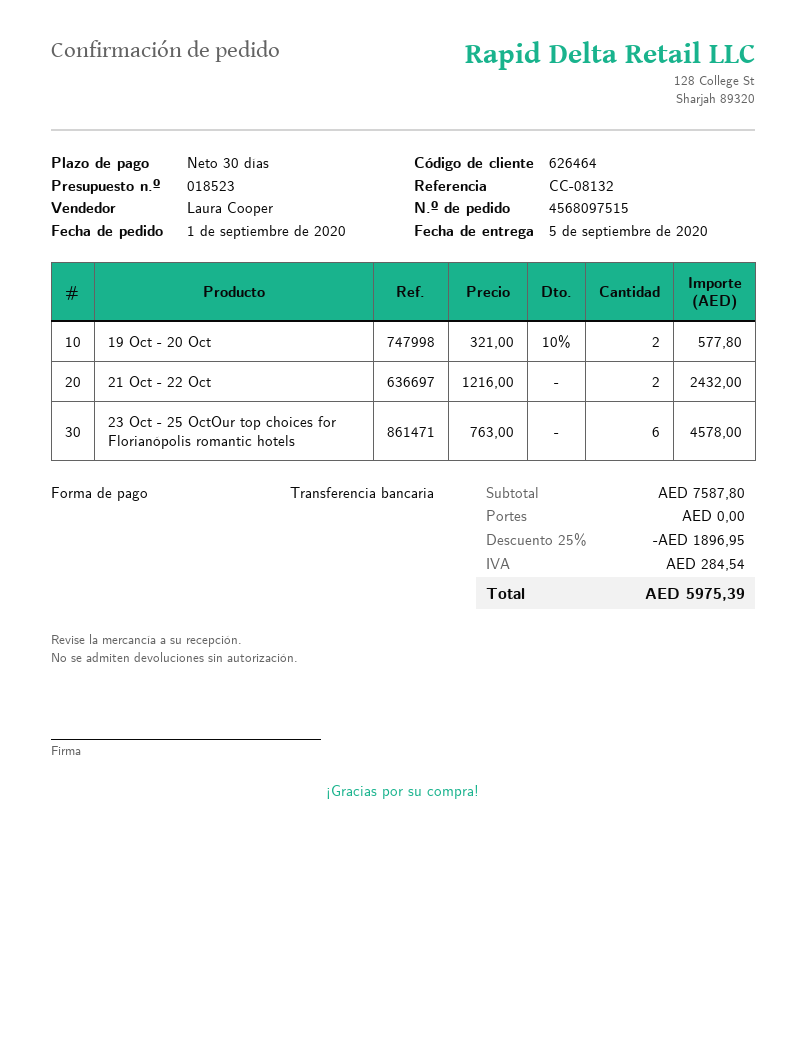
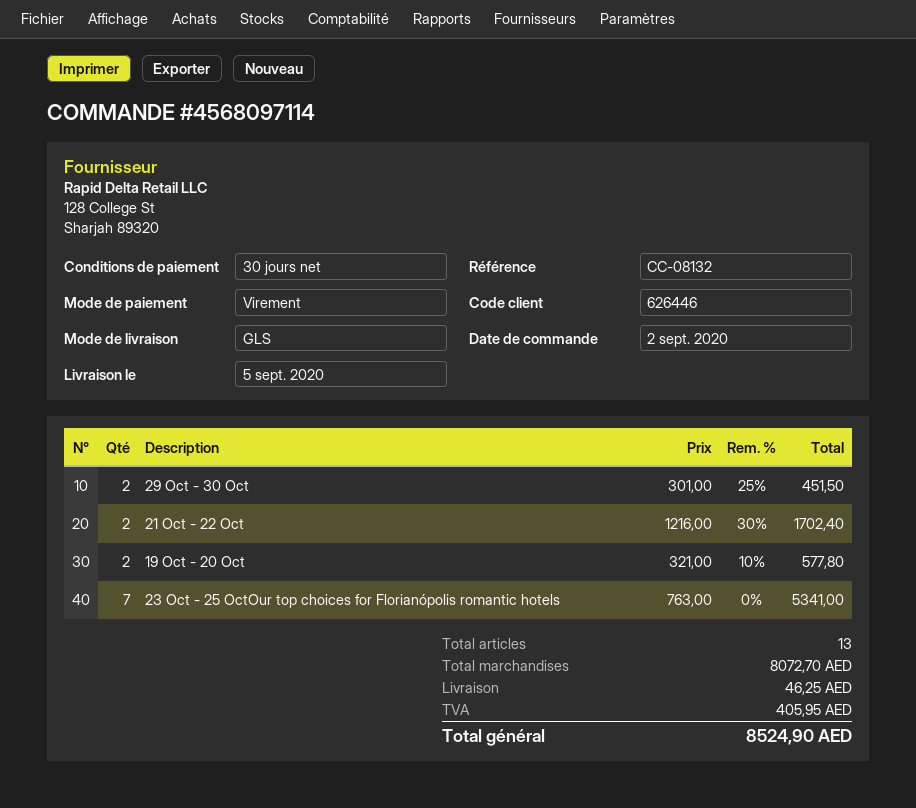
order number: 4568097515 -> 4568097114
order date: 2020-09-01 -> 2020-09-02
customer number: 626464 -> 626446
21 Oct - 22 Oct: 2 x 1216.00 = 2432.00 -> 2 x 1216.00 - 30% = 1702.40
23 Oct - 25 OctOur top choices for Florianópolis romantic hotels: 6 x 763.00 = 4578.00 -> 7 x 763.00 = 5341.00
29 Oct - 30 Oct: none -> 2 x 301.00 - 25% = 451.50
subtotal: 7587.80 -> 8072.70
discount: 25% = 1896.95 -> none
shipping: 0.00 -> 46.25
tax: 284.54 -> 405.95
total: 5975.39 -> 8524.90

